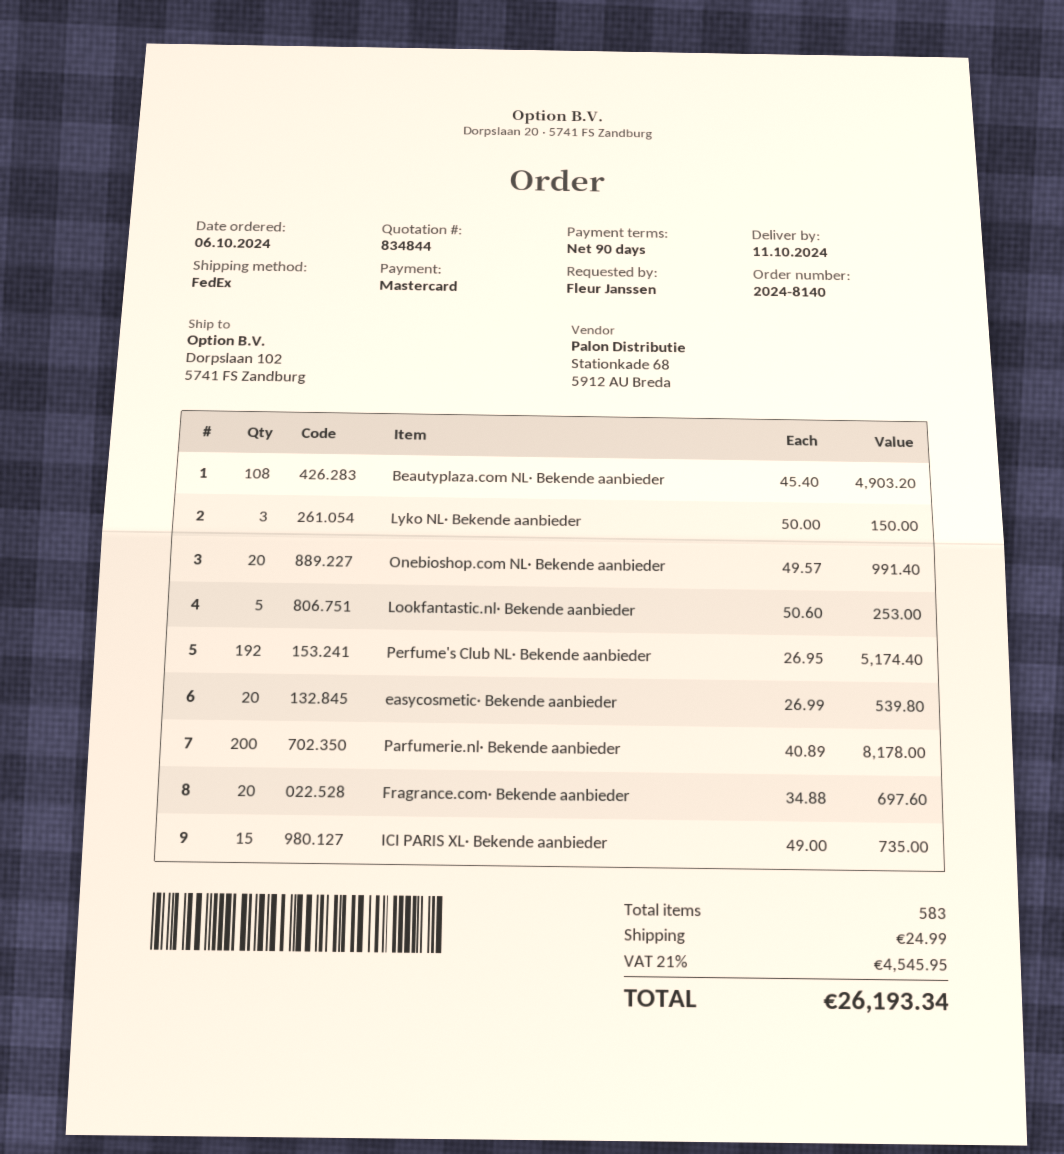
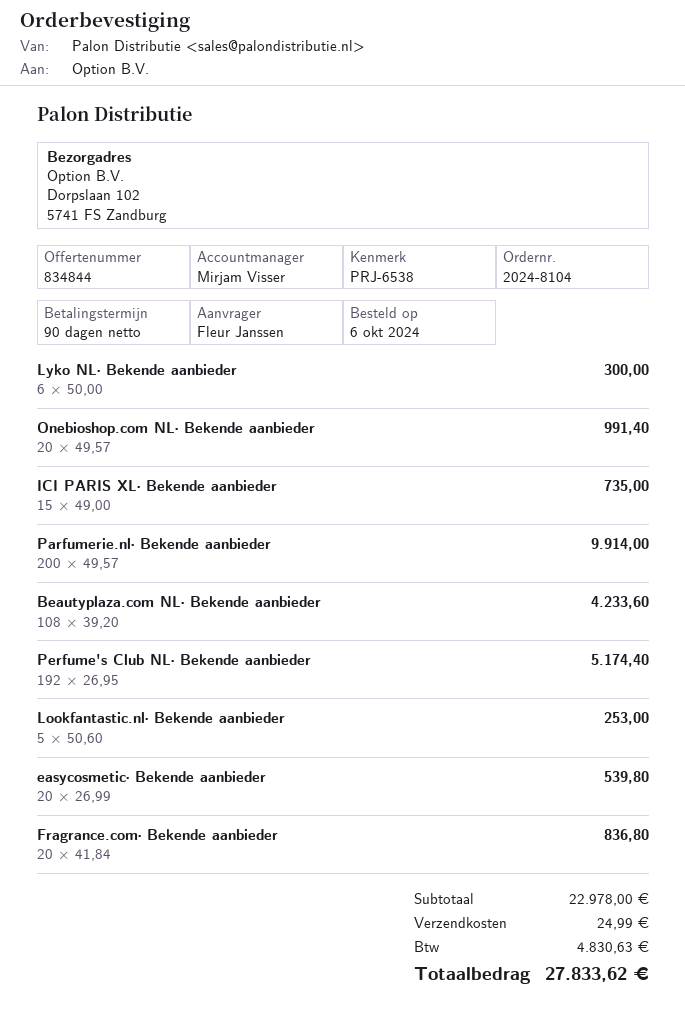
order number: 2024-8140 -> 2024-8104
Beautyplaza.com NL· Bekende aanbieder: 108 x 45.40 = 4903.20 -> 108 x 39.20 = 4233.60
Lyko NL· Bekende aanbieder: 3 x 50.00 = 150.00 -> 6 x 50.00 = 300.00
Parfumerie.nl· Bekende aanbieder: 200 x 40.89 = 8178.00 -> 200 x 49.57 = 9914.00
Fragrance.com· Bekende aanbieder: 20 x 34.88 = 697.60 -> 20 x 41.84 = 836.80
tax: 4545.95 -> 4830.63
total: 26193.34 -> 27833.62

